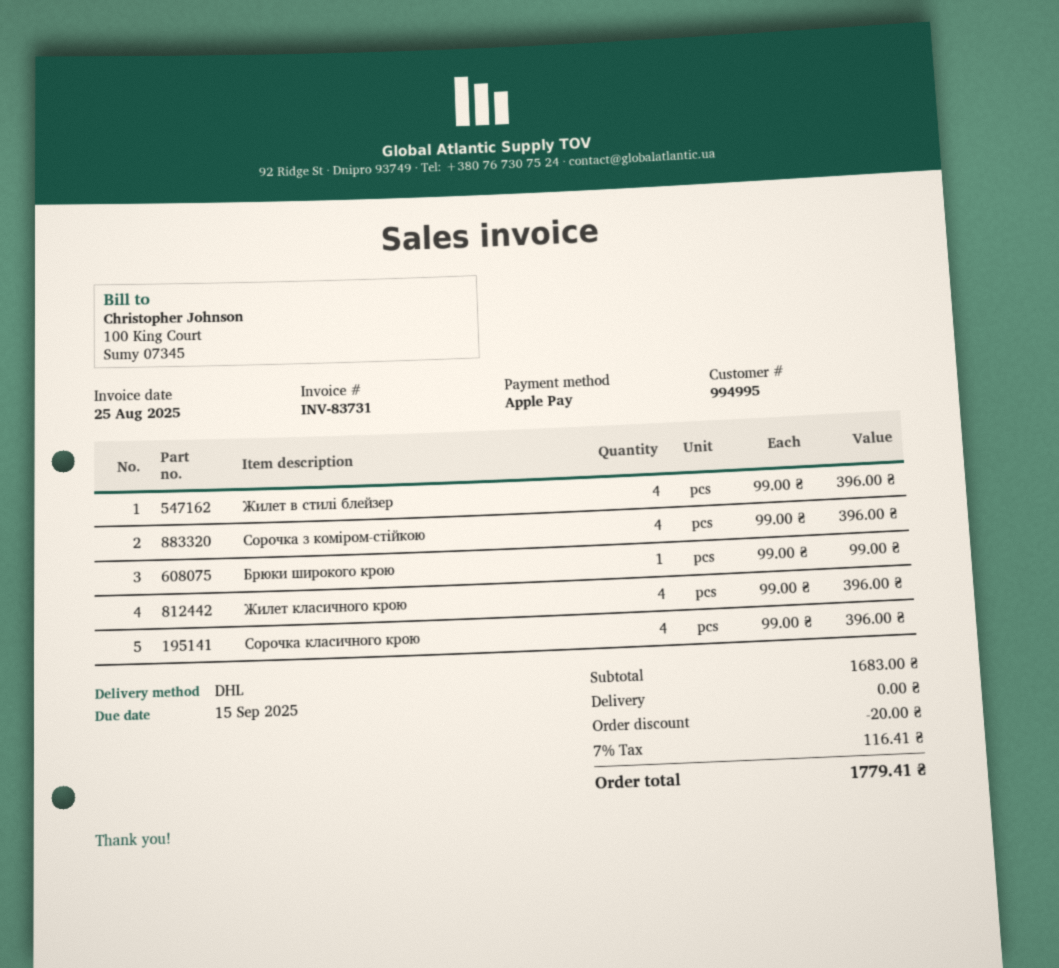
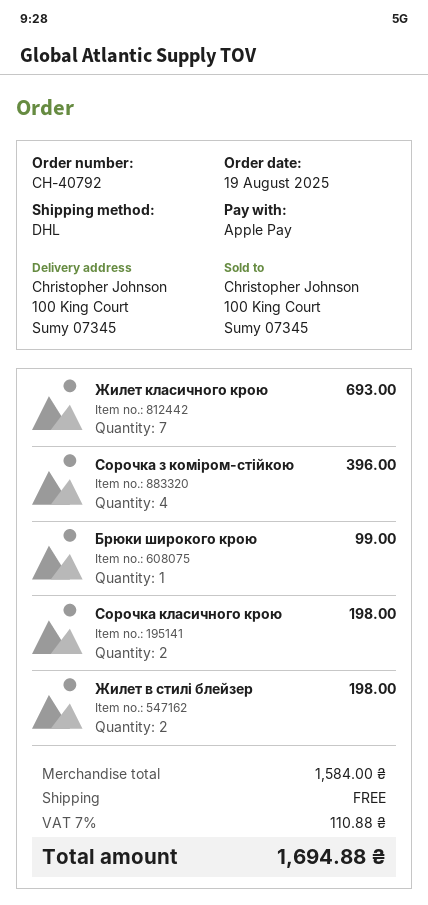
Жилет в стилі блейзер: 4 for 396.00 -> 2 for 198.00
Жилет класичного крою: 4 for 396.00 -> 7 for 693.00
Сорочка класичного крою: 4 for 396.00 -> 2 for 198.00
subtotal: 1683.00 -> 1584.00
discount: 20.00 -> none
tax: 7% = 116.41 -> 7% = 110.88
total: 1779.41 -> 1694.88

